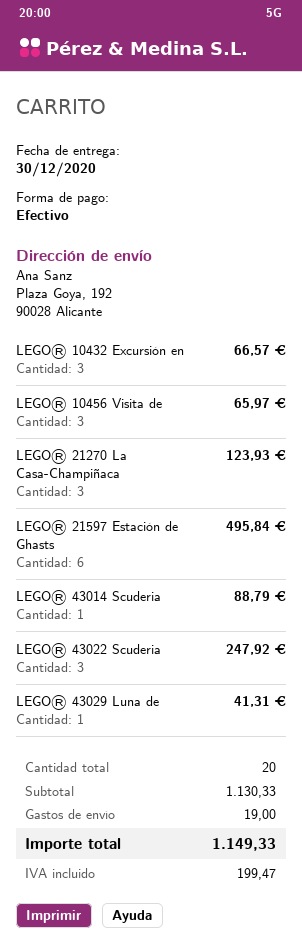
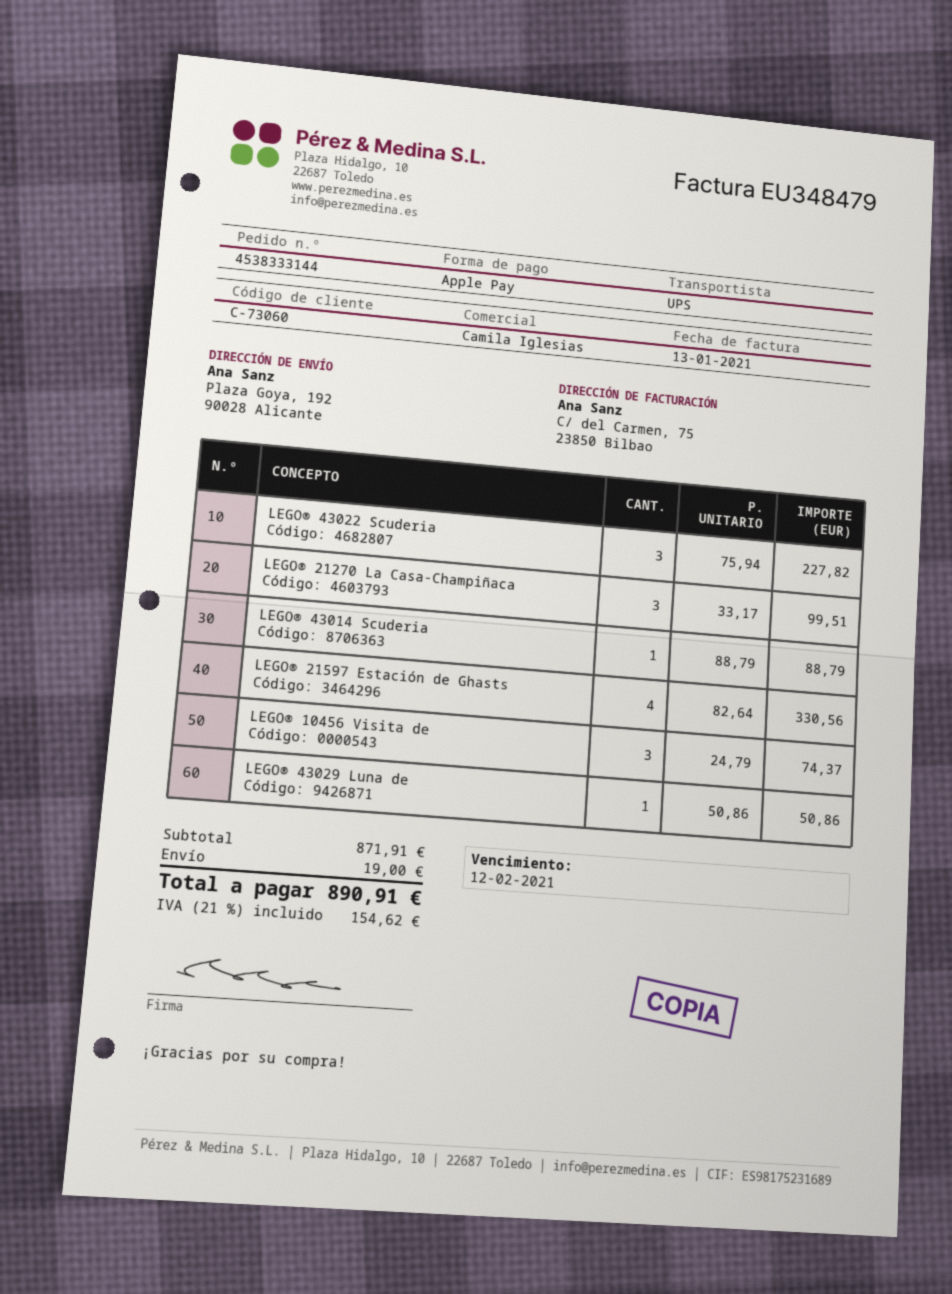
payment method: cash -> Apple Pay
LEGO® 10432 Excursión en: 3 for 66.57 -> none
LEGO® 10456 Visita de: 3 for 65.97 -> 3 for 74.37
LEGO® 21270 La Casa-Champiñaca: 3 for 123.93 -> 3 for 99.51
LEGO® 21597 Estación de Ghasts: 6 for 495.84 -> 4 for 330.56
LEGO® 43022 Scuderia: 3 for 247.92 -> 3 for 227.82
LEGO® 43029 Luna de: 1 for 41.31 -> 1 for 50.86
subtotal: 1130.33 -> 871.91
tax: 199.47 -> 154.62
total: 1149.33 -> 890.91

